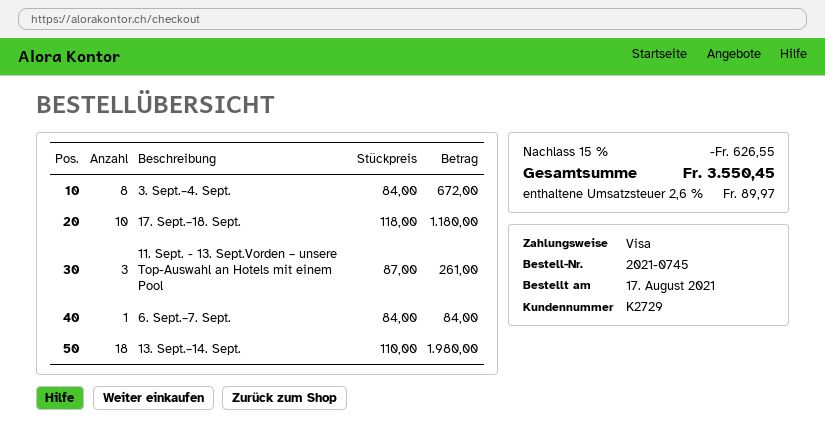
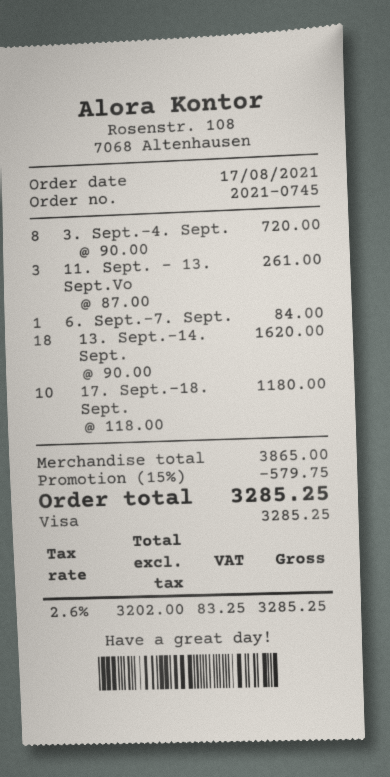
3. Sept.–4. Sept.: 8 x 84.00 = 672.00 -> 8 x 90.00 = 720.00
13. Sept.–14. Sept.: 18 x 110.00 = 1980.00 -> 18 x 90.00 = 1620.00
discount: 15% = 626.55 -> 15% = 579.75
tax: 2.6% = 89.97 -> 2.6% = 83.25
total: 3550.45 -> 3285.25

